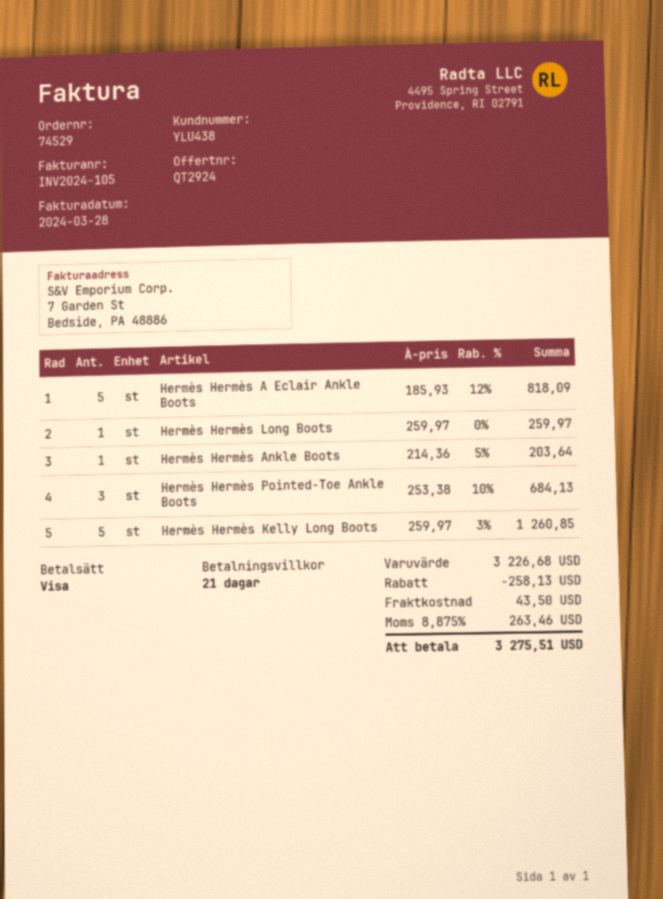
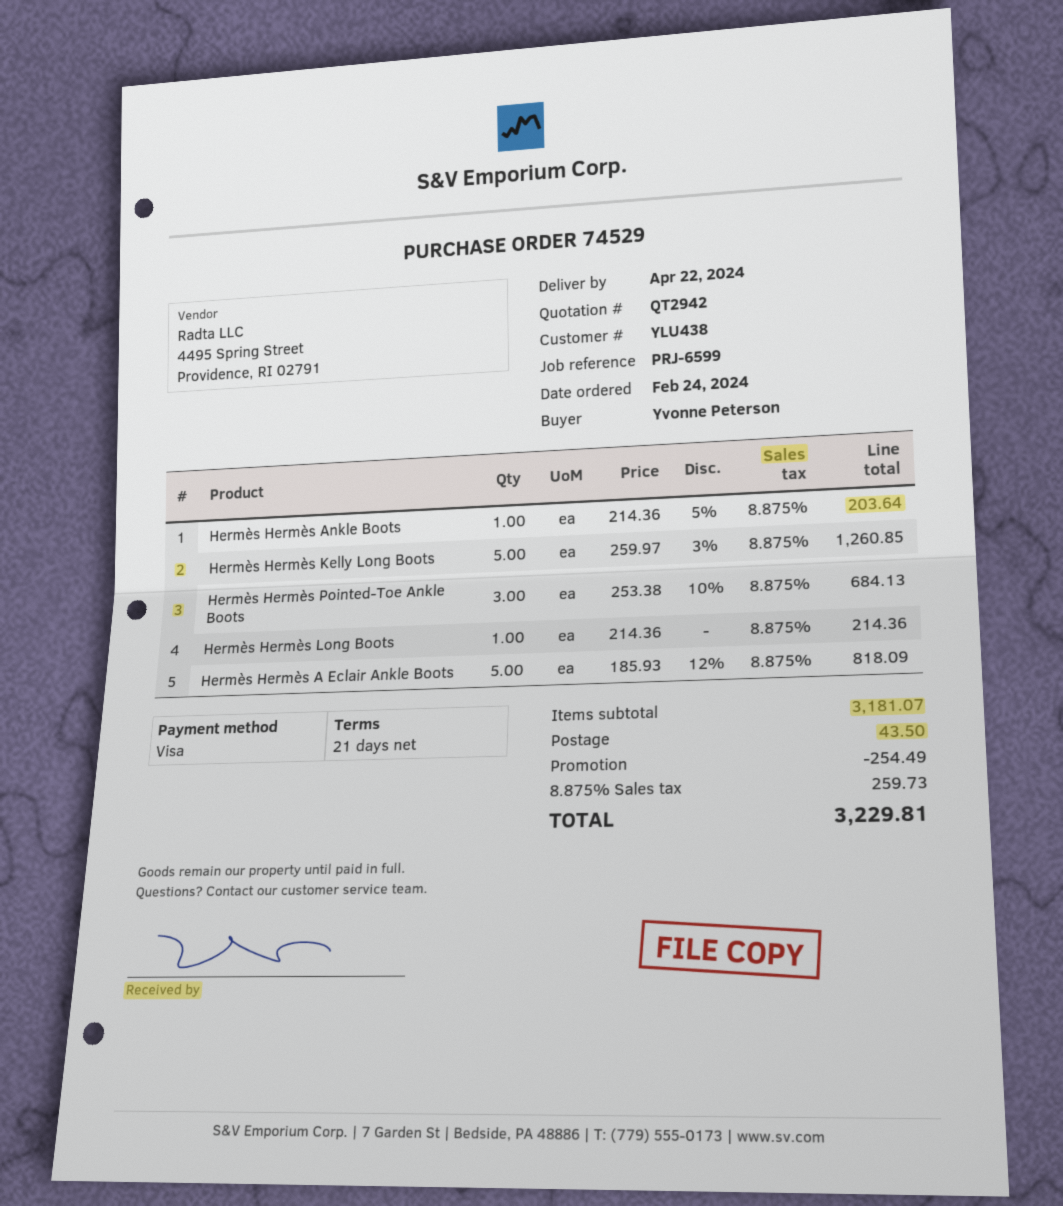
quote number: QT2924 -> QT2942
Hermès Hermès Long Boots: 1 x 259.97 = 259.97 -> 1 x 214.36 = 214.36
subtotal: 3226.68 -> 3181.07
discount: 258.13 -> 254.49
tax: 8.875% = 263.46 -> 8.875% = 259.73
total: 3275.51 -> 3229.81

